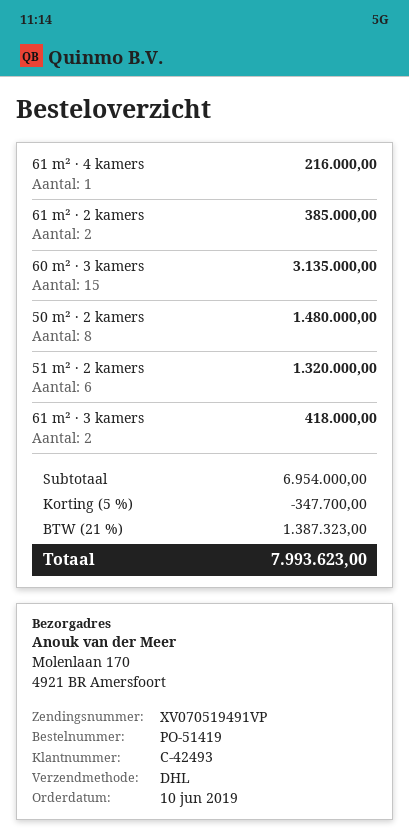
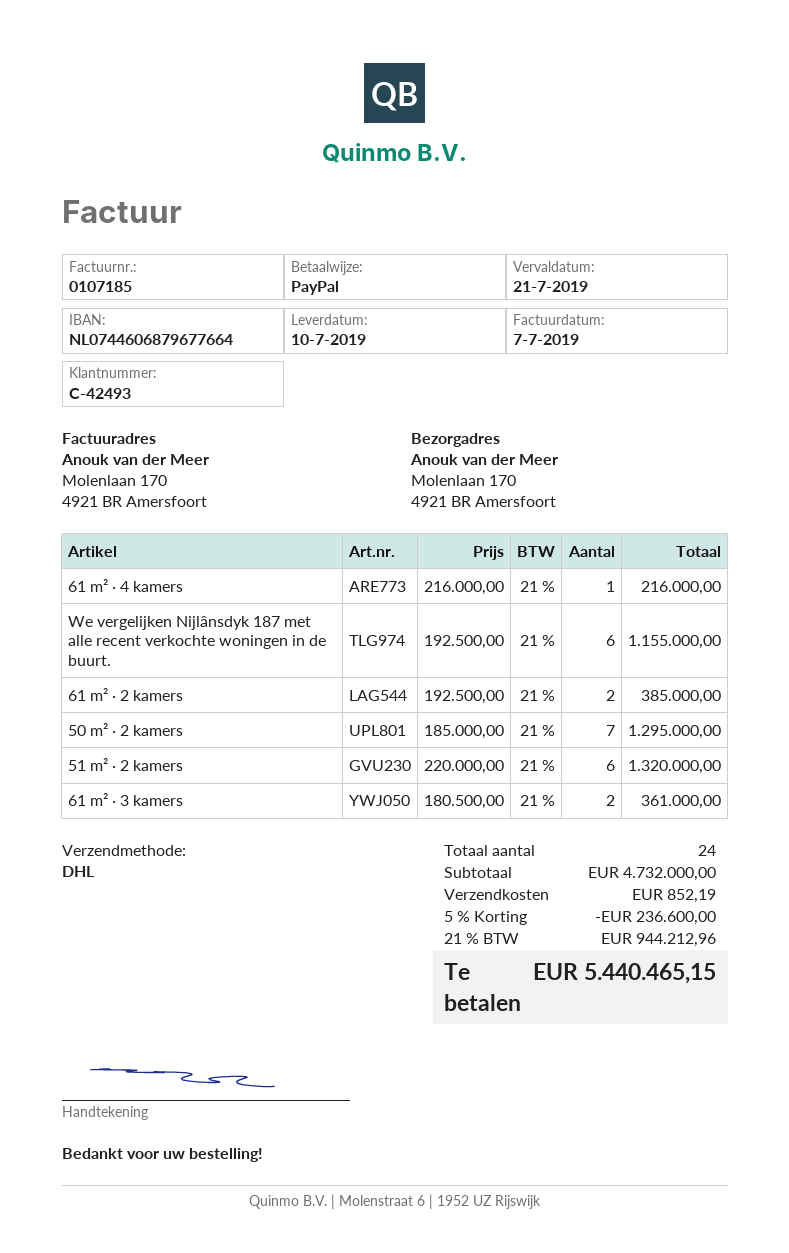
60 m² · 3 kamers: 15 for 3135000.00 -> none
50 m² · 2 kamers: 8 for 1480000.00 -> 7 for 1295000.00
61 m² · 3 kamers: 2 for 418000.00 -> 2 for 361000.00
We vergelijken Nijlânsdyk 187 met alle recent verkochte woningen in de buurt.: none -> 6 for 1155000.00
subtotal: 6954000.00 -> 4732000.00
discount: 5% = 347700.00 -> 5% = 236600.00
shipping: none -> 852.19
tax: 21% = 1387323.00 -> 21% = 944212.96
total: 7993623.00 -> 5440465.15

